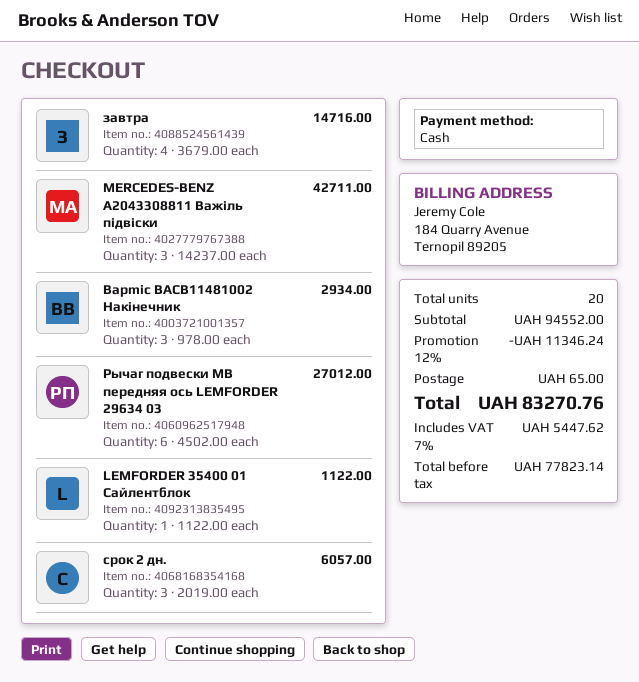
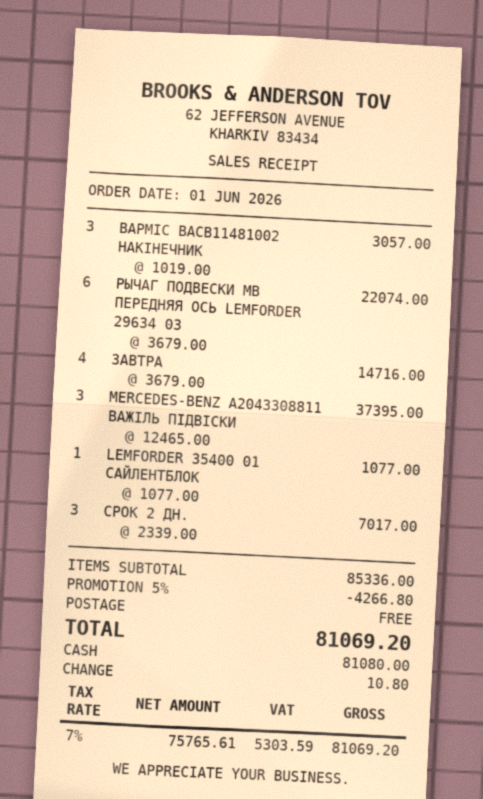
MERCEDES-BENZ A2043308811 Важiль підвіски: 3 x 14237.00 = 42711.00 -> 3 x 12465.00 = 37395.00
Bapmic BACB11481002 Накінечник: 3 x 978.00 = 2934.00 -> 3 x 1019.00 = 3057.00
Рычаг подвески MB передняя ось LEMFORDER 29634 03: 6 x 4502.00 = 27012.00 -> 6 x 3679.00 = 22074.00
LEMFORDER 35400 01 Сайлентблок: 1 x 1122.00 = 1122.00 -> 1 x 1077.00 = 1077.00
срок 2 дн.: 3 x 2019.00 = 6057.00 -> 3 x 2339.00 = 7017.00
subtotal: 94552.00 -> 85336.00
discount: 12% = 11346.24 -> 5% = 4266.80
shipping: 65.00 -> 0.00
net: 77823.14 -> 75765.61
tax: 7% = 5447.62 -> 7% = 5303.59
total: 83270.76 -> 81069.20

